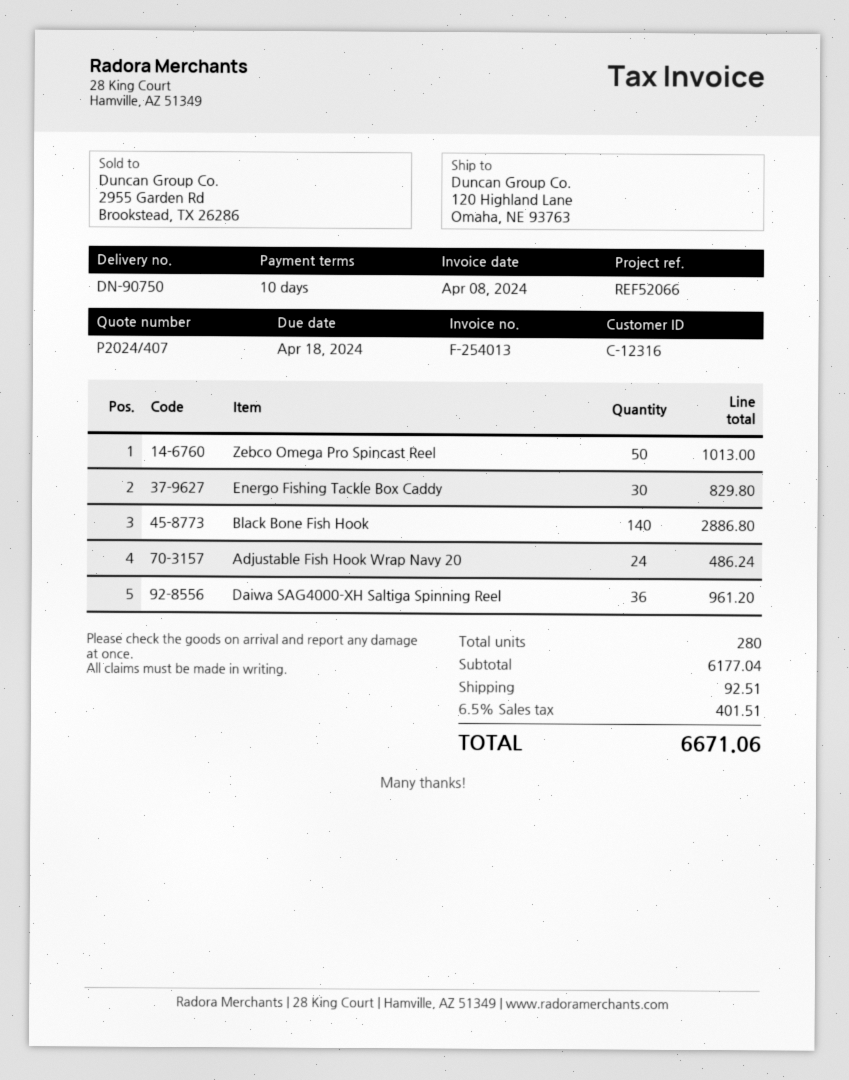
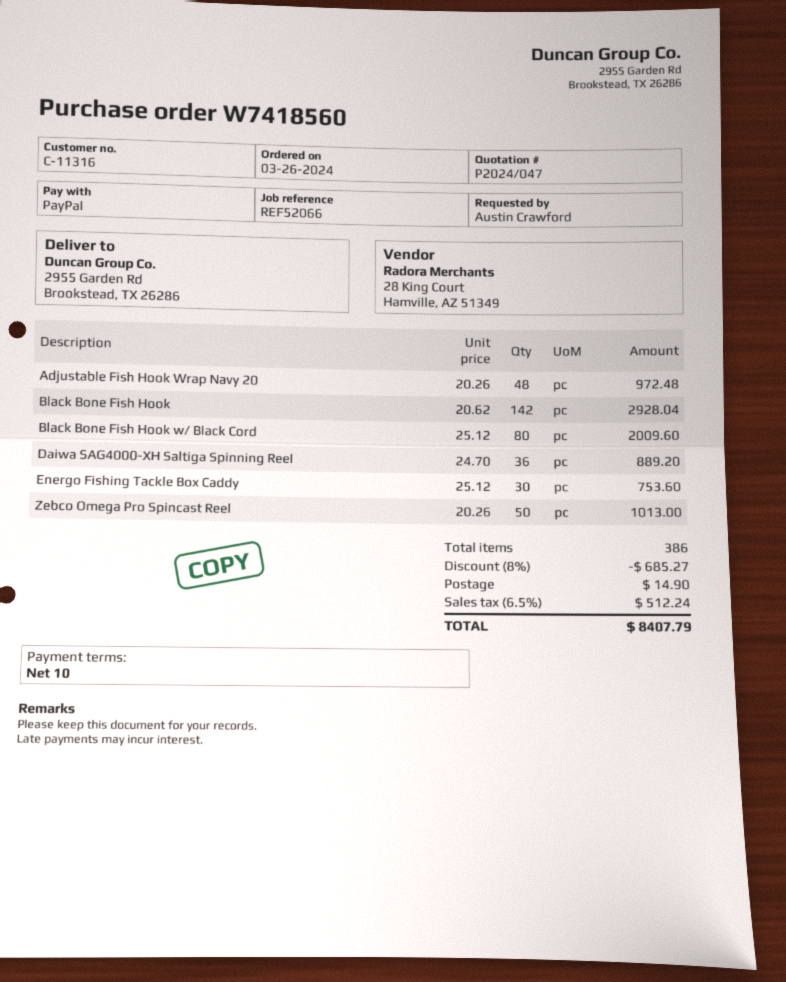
quote number: P2024/407 -> P2024/047
customer number: C-12316 -> C-11316
ship to: 120 Highland Lane, Omaha, NE 93763 -> 2955 Garden Rd, Brookstead, TX 26286
Energo Fishing Tackle Box Caddy: 30 for 829.80 -> 30 for 753.60
Black Bone Fish Hook: 140 for 2886.80 -> 142 for 2928.04
Adjustable Fish Hook Wrap Navy 20: 24 for 486.24 -> 48 for 972.48
Daiwa SAG4000-XH Saltiga Spinning Reel: 36 for 961.20 -> 36 for 889.20
Black Bone Fish Hook w/ Black Cord: none -> 80 for 2009.60
total quantity: 280 -> 386
discount: none -> 8% = 685.27
shipping: 92.51 -> 14.90
tax: 6.5% = 401.51 -> 6.5% = 512.24
total: 6671.06 -> 8407.79

